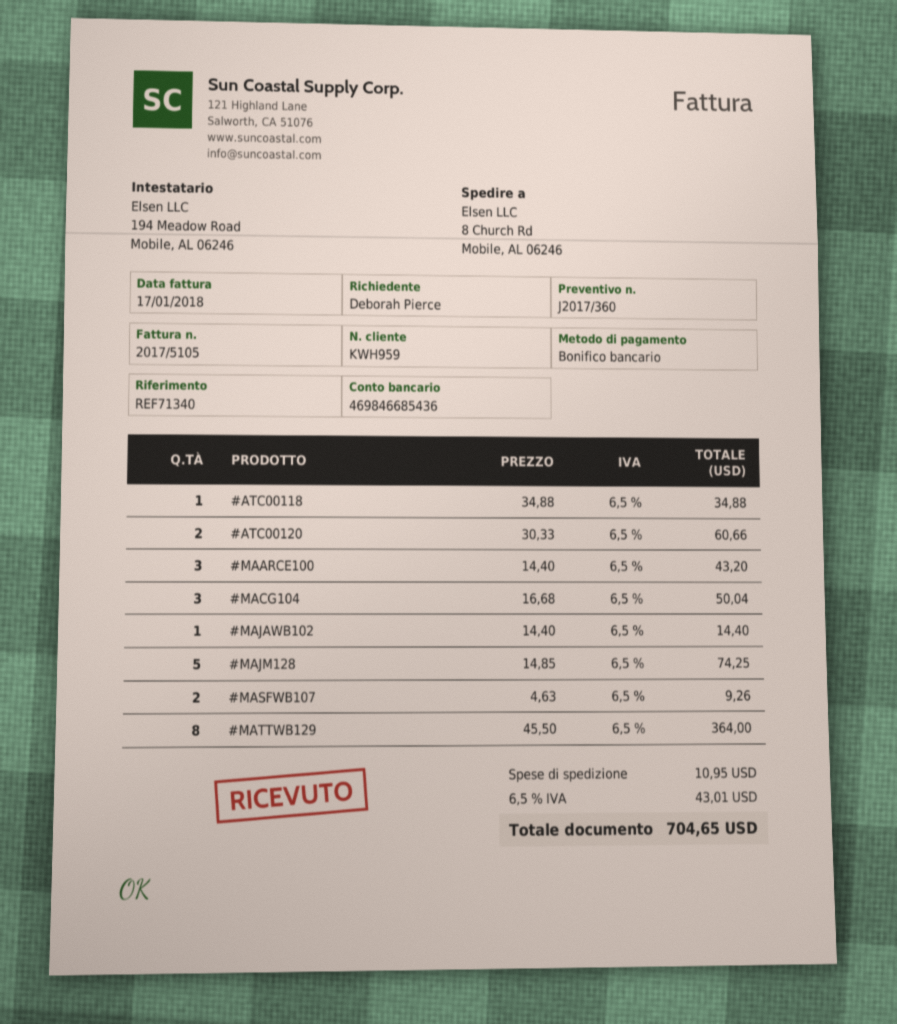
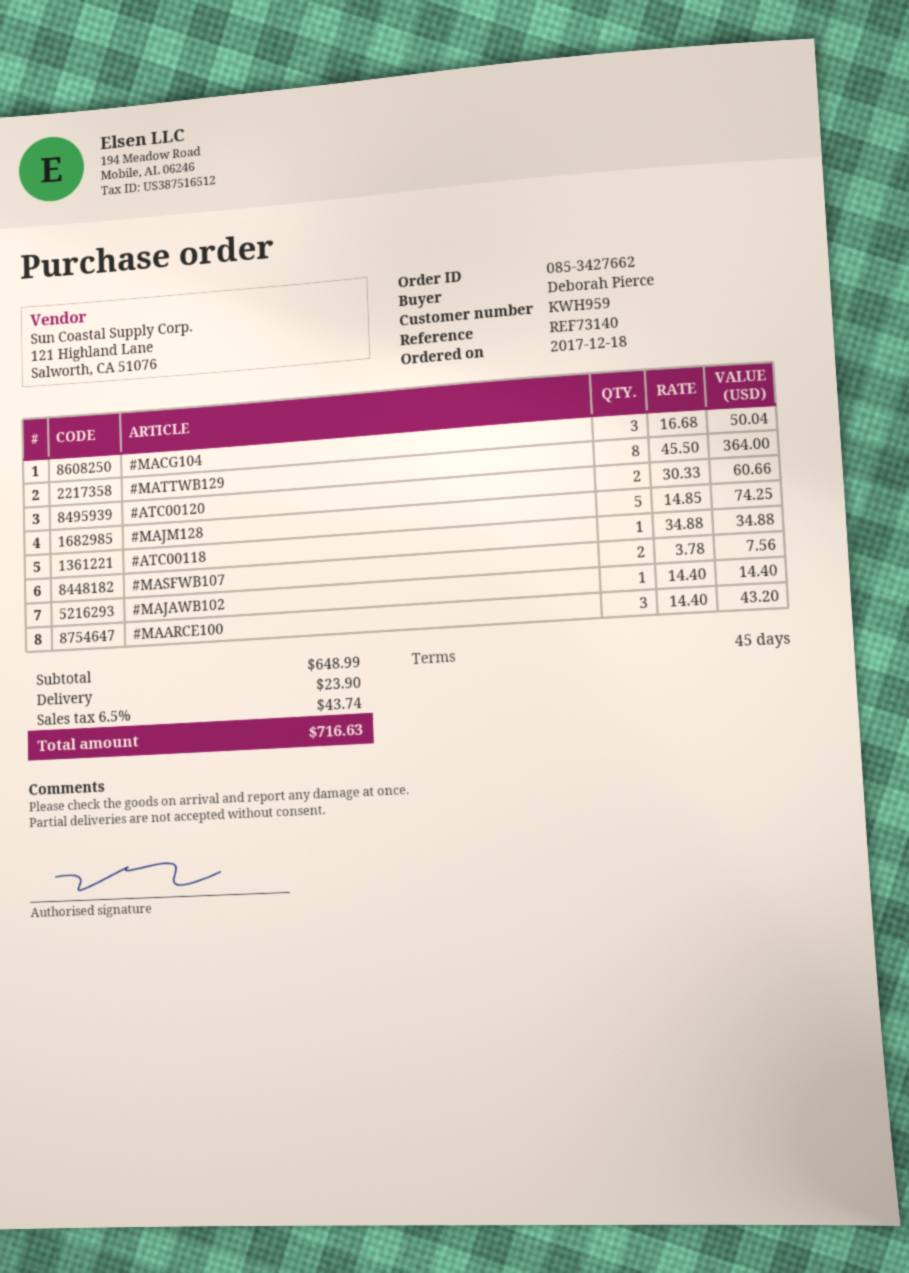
reference: REF71340 -> REF73140
#MASFWB107: 2 x 4.63 = 9.26 -> 2 x 3.78 = 7.56
shipping: 10.95 -> 23.90
tax: 6.5% = 43.01 -> 6.5% = 43.74
total: 704.65 -> 716.63

